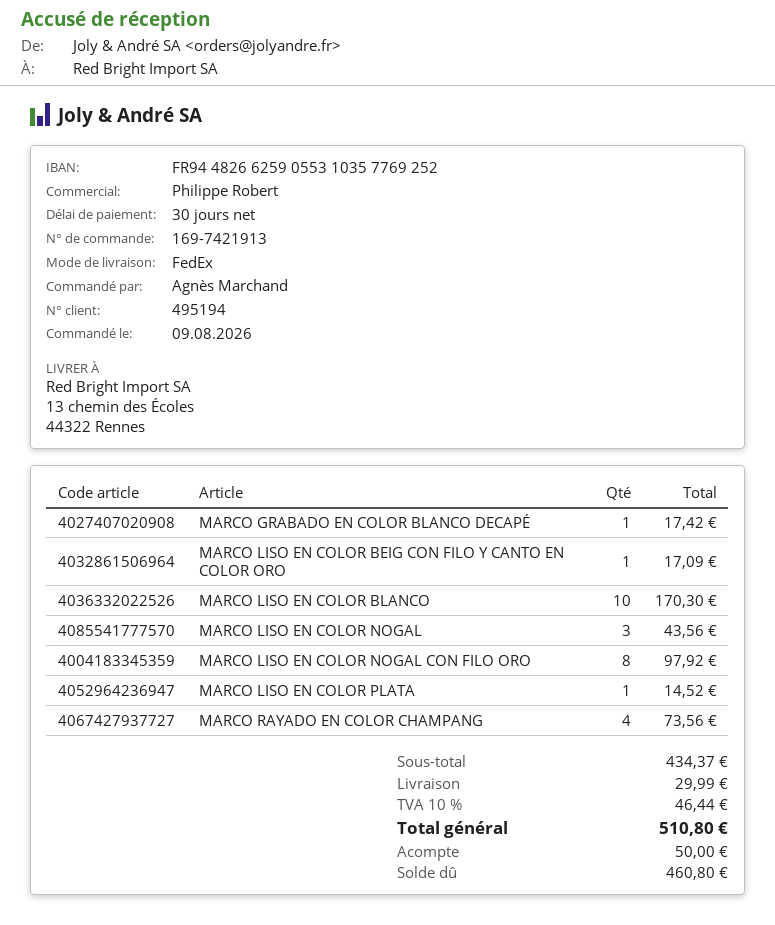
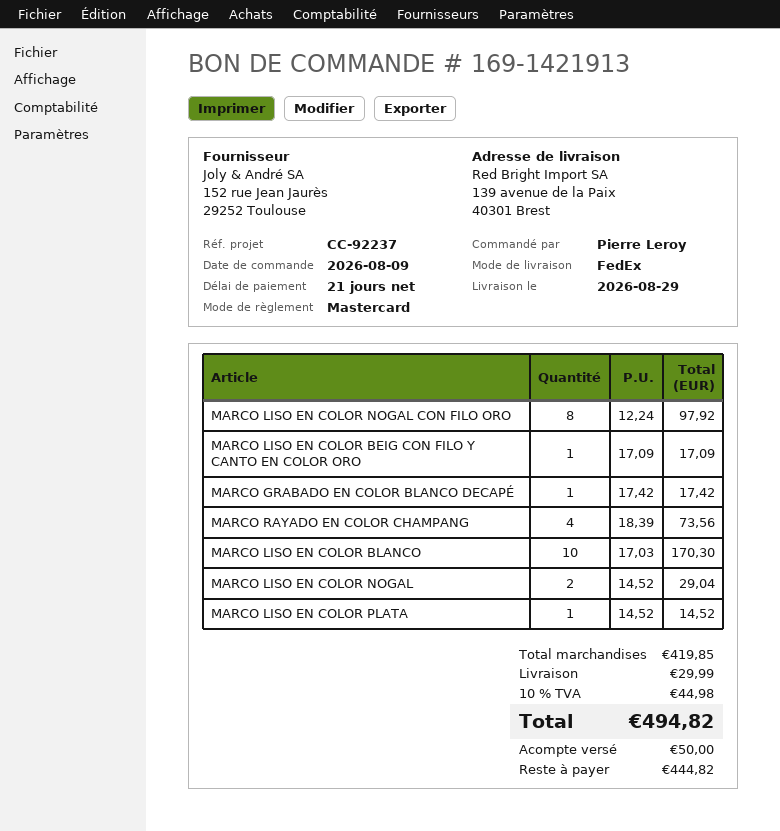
order number: 169-7421913 -> 169-1421913
payment terms: 30 days -> 21 days
ordered by: Agnès Marchand -> Pierre Leroy
ship to: 13 chemin des Écoles, 44322 Rennes -> 139 avenue de la Paix, 40301 Brest
MARCO LISO EN COLOR NOGAL: 3 for 43.56 -> 2 for 29.04
subtotal: 434.37 -> 419.85
tax: 10% = 46.44 -> 10% = 44.98
total: 510.80 -> 494.82
balance: 460.80 -> 444.82

